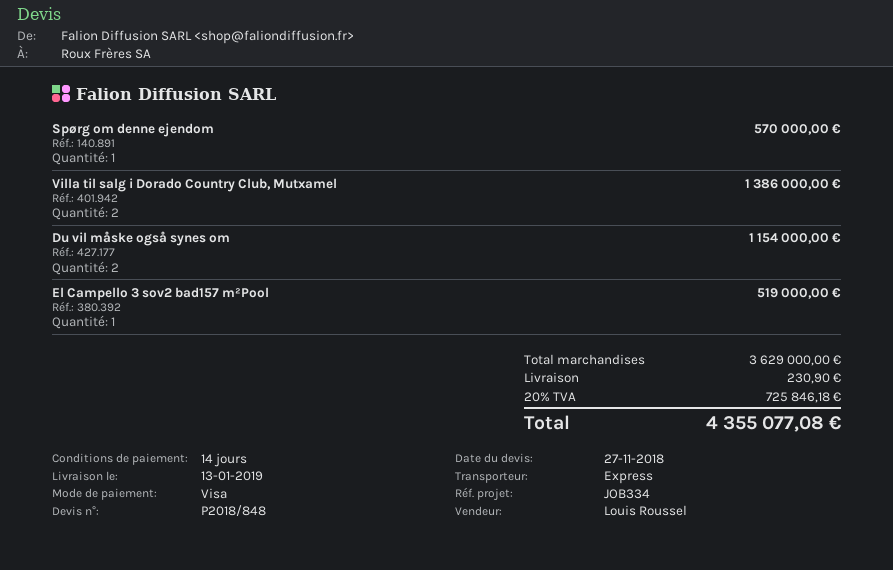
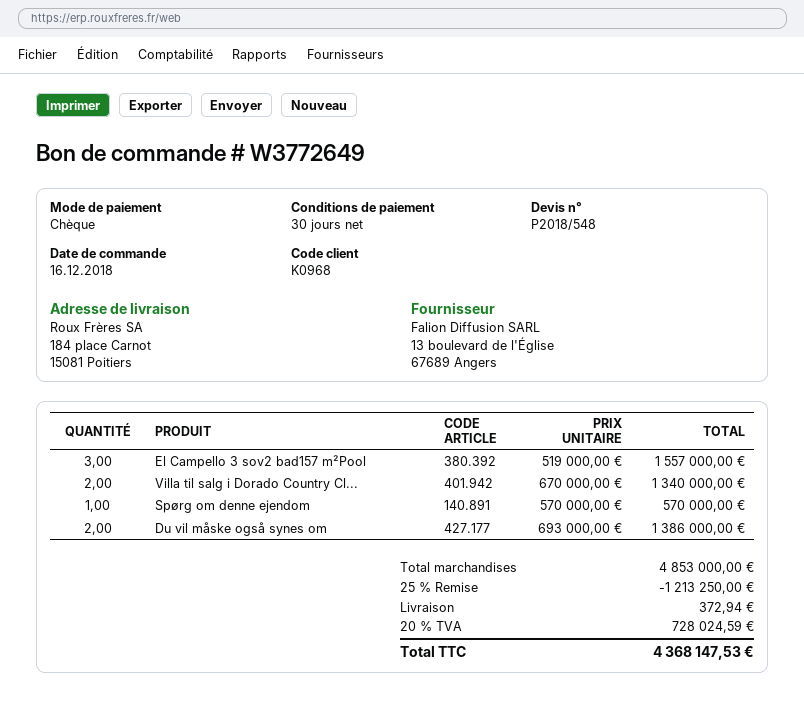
quote number: P2018/848 -> P2018/548
payment terms: 14 days -> 30 days
payment method: Visa -> cheque
Villa til salg i Dorado Country Club, Mutxamel: 2 for 1386000.00 -> 2 for 1340000.00
Du vil måske også synes om: 2 for 1154000.00 -> 2 for 1386000.00
El Campello 3 sov2 bad157 m²Pool: 1 for 519000.00 -> 3 for 1557000.00
subtotal: 3629000.00 -> 4853000.00
discount: none -> 25% = 1213250.00
shipping: 230.90 -> 372.94
tax: 20% = 725846.18 -> 20% = 728024.59
total: 4355077.08 -> 4368147.53

